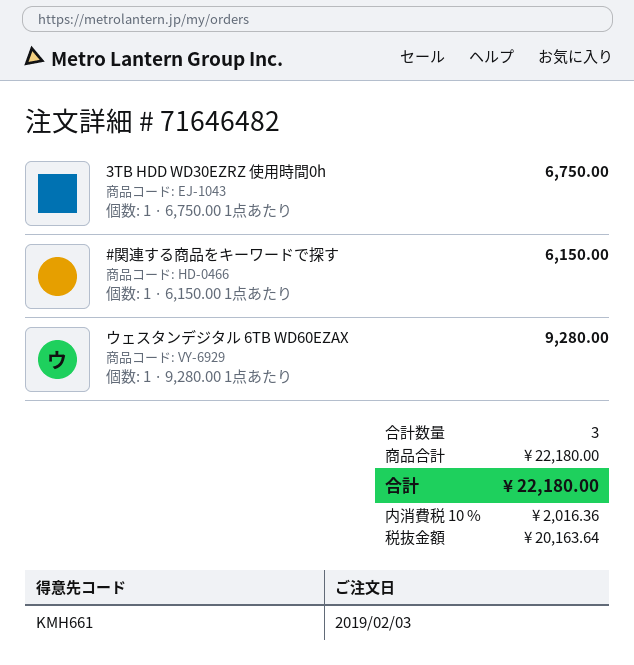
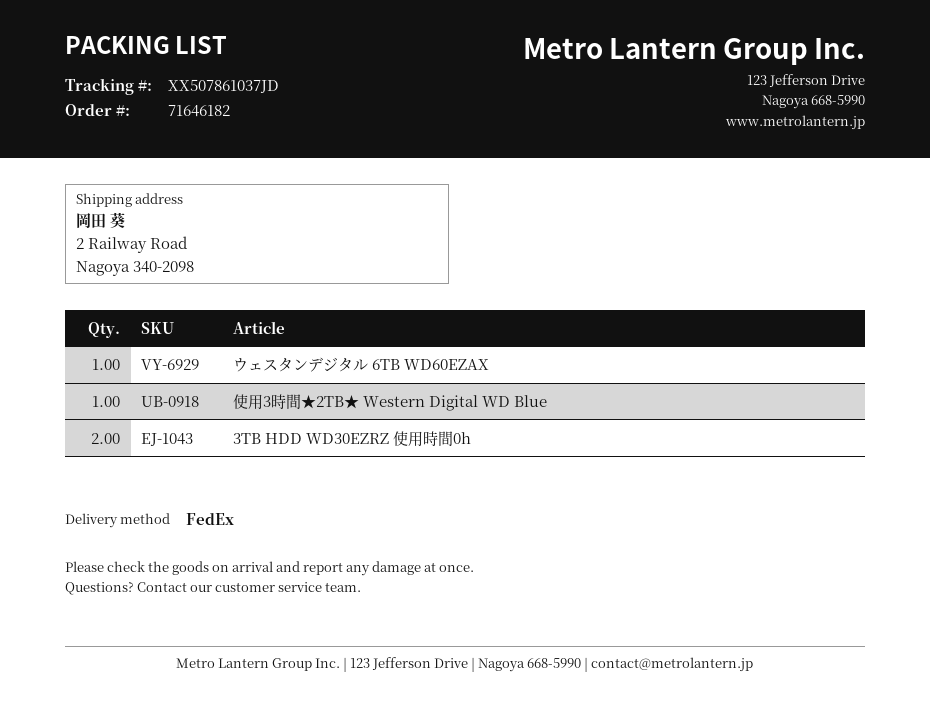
order number: 71646482 -> 71646182
3TB HDD WD30EZRZ 使用時間0h: 1 -> 2
#関連する商品をキーワードで探す: 1 -> none
使用3時間★2TB★ Western Digital WD Blue: none -> 1

